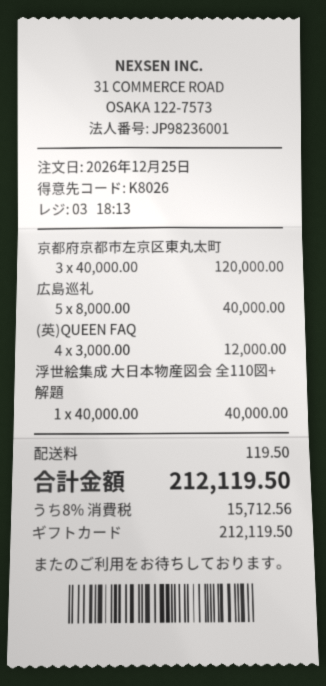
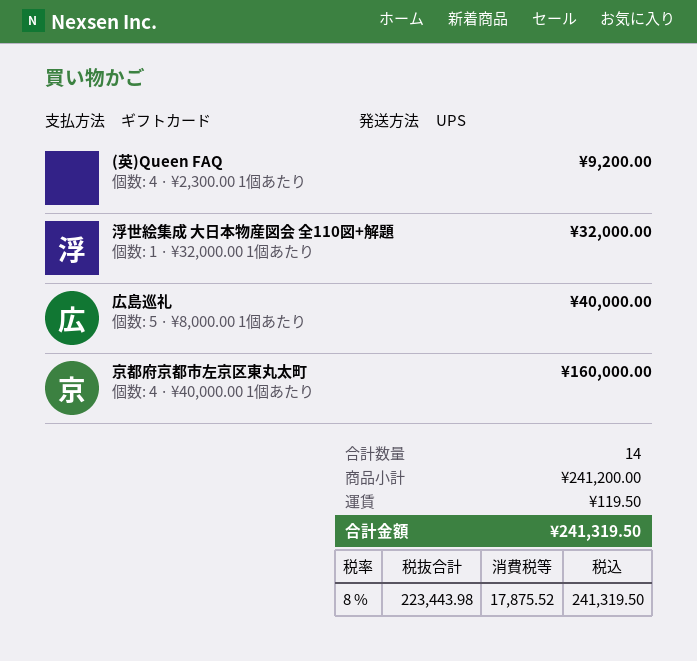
京都府京都市左京区東丸太町: 3 x 40000.00 = 120000.00 -> 4 x 40000.00 = 160000.00
(英)QUEEN FAQ: 4 x 3000.00 = 12000.00 -> 4 x 2300.00 = 9200.00
浮世絵集成 大日本物産図会 全110図+解題: 1 x 40000.00 = 40000.00 -> 1 x 32000.00 = 32000.00
tax: 8% = 15712.56 -> 8% = 17875.52
total: 212119.50 -> 241319.50

